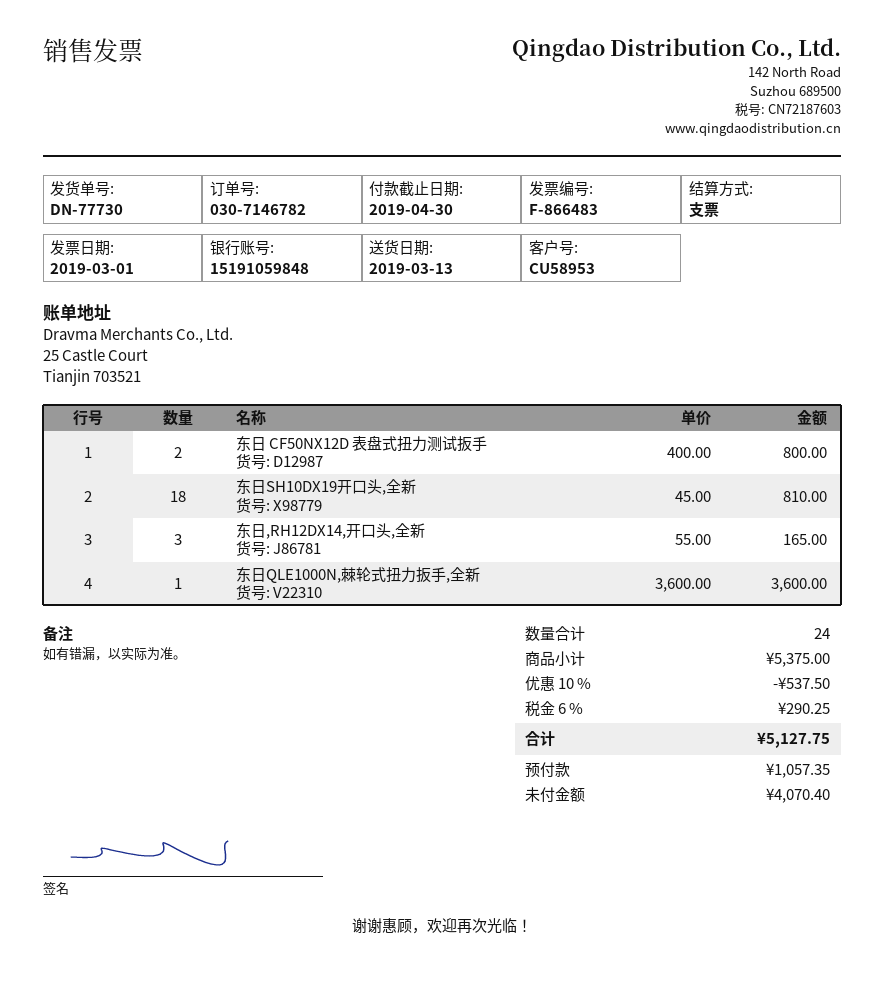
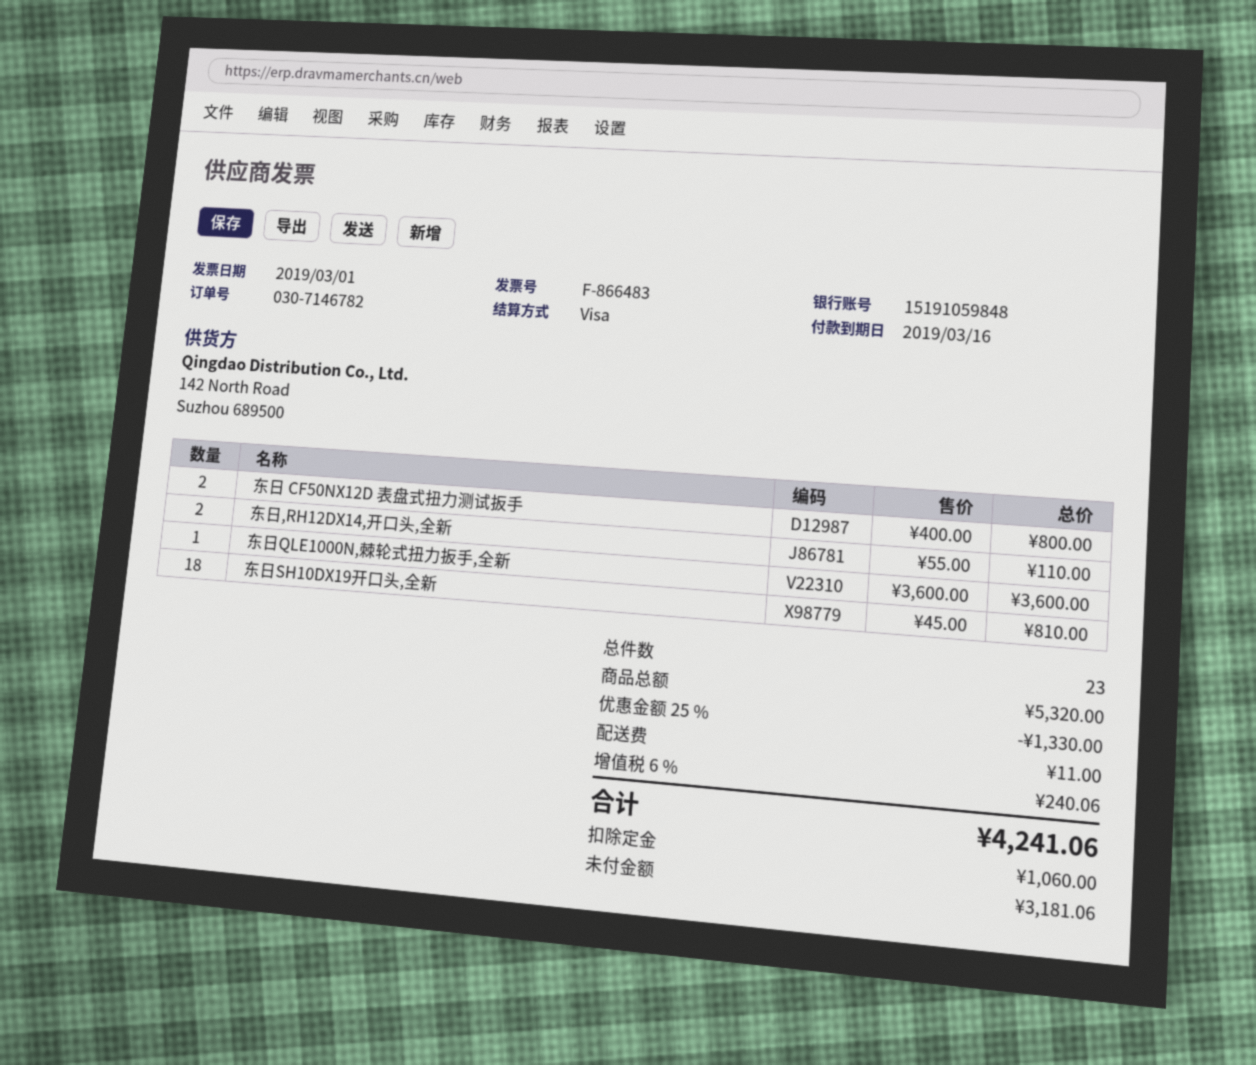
due date: 2019-04-30 -> 2019-03-16
payment method: cheque -> Visa
东日,RH12DX14,开口头,全新: 3 x 55.00 = 165.00 -> 2 x 55.00 = 110.00
total quantity: 24 -> 23
subtotal: 5375.00 -> 5320.00
discount: 10% = 537.50 -> 25% = 1330.00
shipping: none -> 11.00
tax: 6% = 290.25 -> 6% = 240.06
total: 5127.75 -> 4241.06
deposit: 1057.35 -> 1060.00
balance: 4070.40 -> 3181.06

